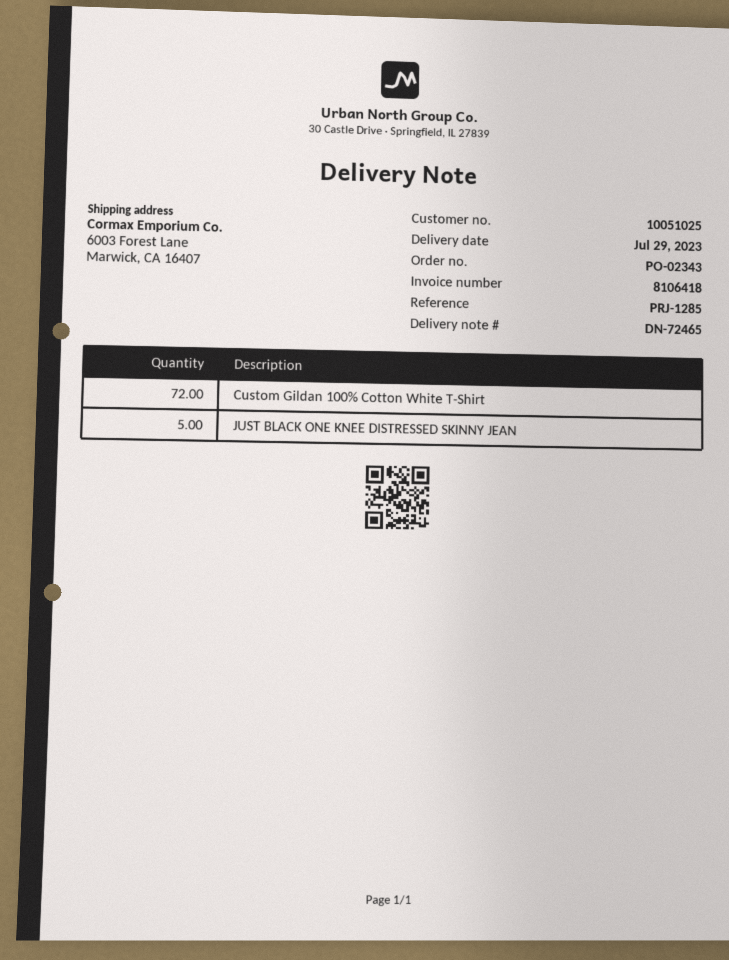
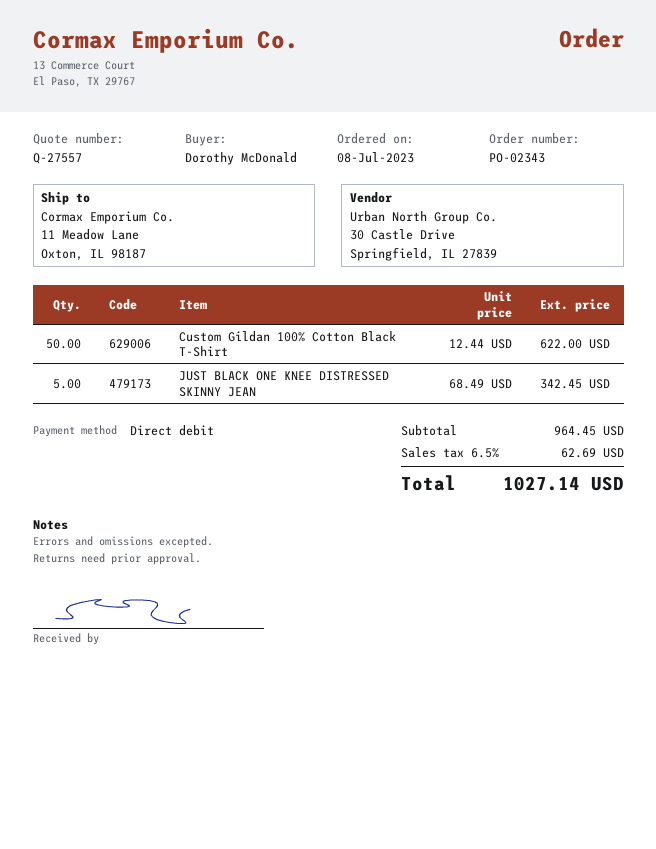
ship to: 6003 Forest Lane, Marwick, CA 16407 -> 11 Meadow Lane, Oxton, IL 98187
Custom Gildan 100% Cotton White T-Shirt: 72 -> none
Custom Gildan 100% Cotton Black T-Shirt: none -> 50

